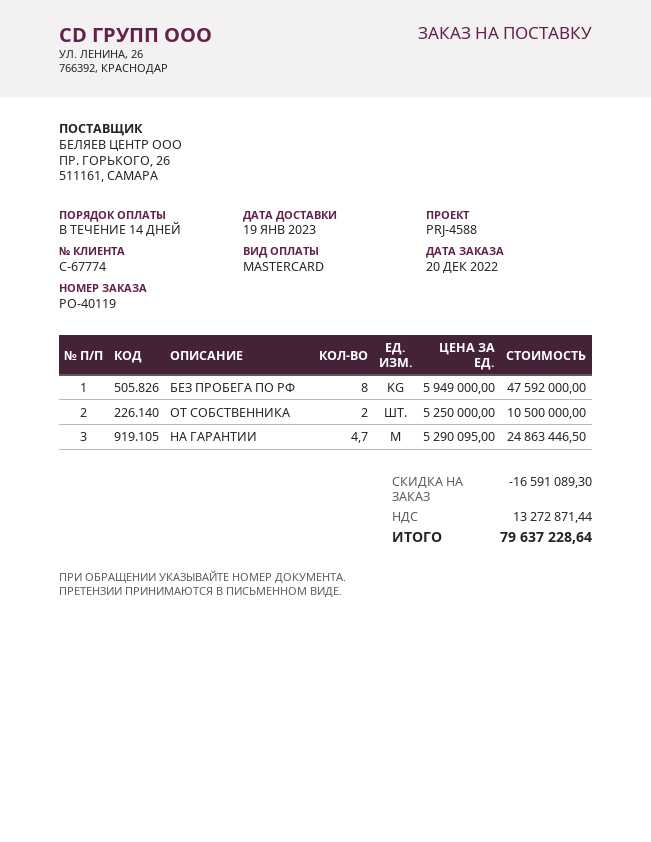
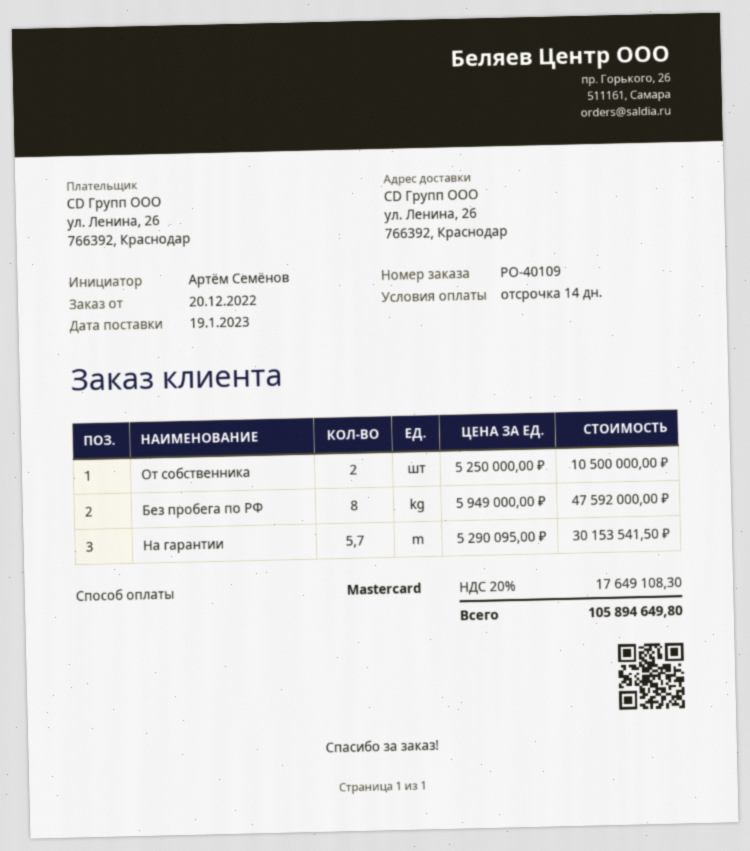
order number: PO-40119 -> PO-40109
НА ГАРАНТИИ: 4.7 x 5290095.00 = 24863446.50 -> 5.7 x 5290095.00 = 30153541.50
discount: 16591089.30 -> none
tax: 13272871.44 -> 17649108.30
total: 79637228.64 -> 105894649.80

